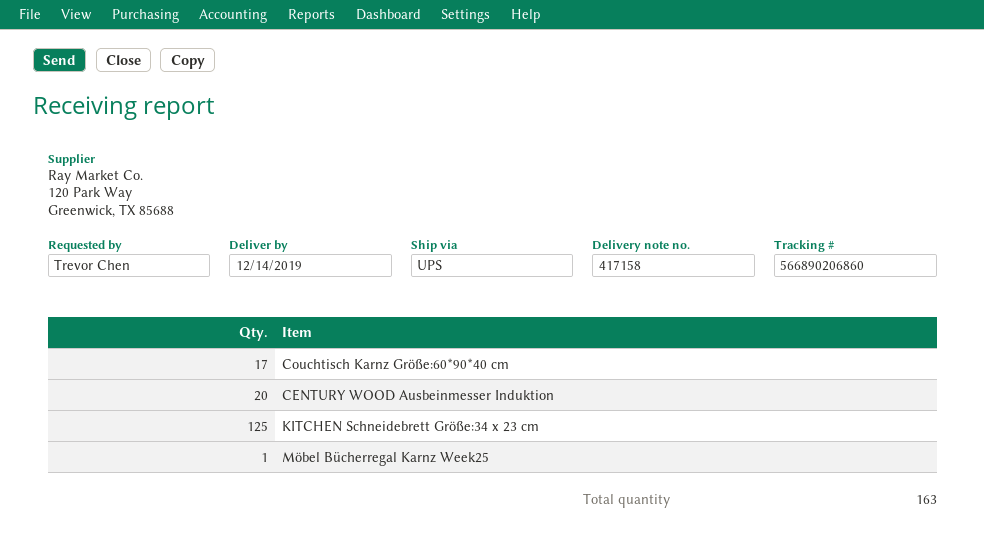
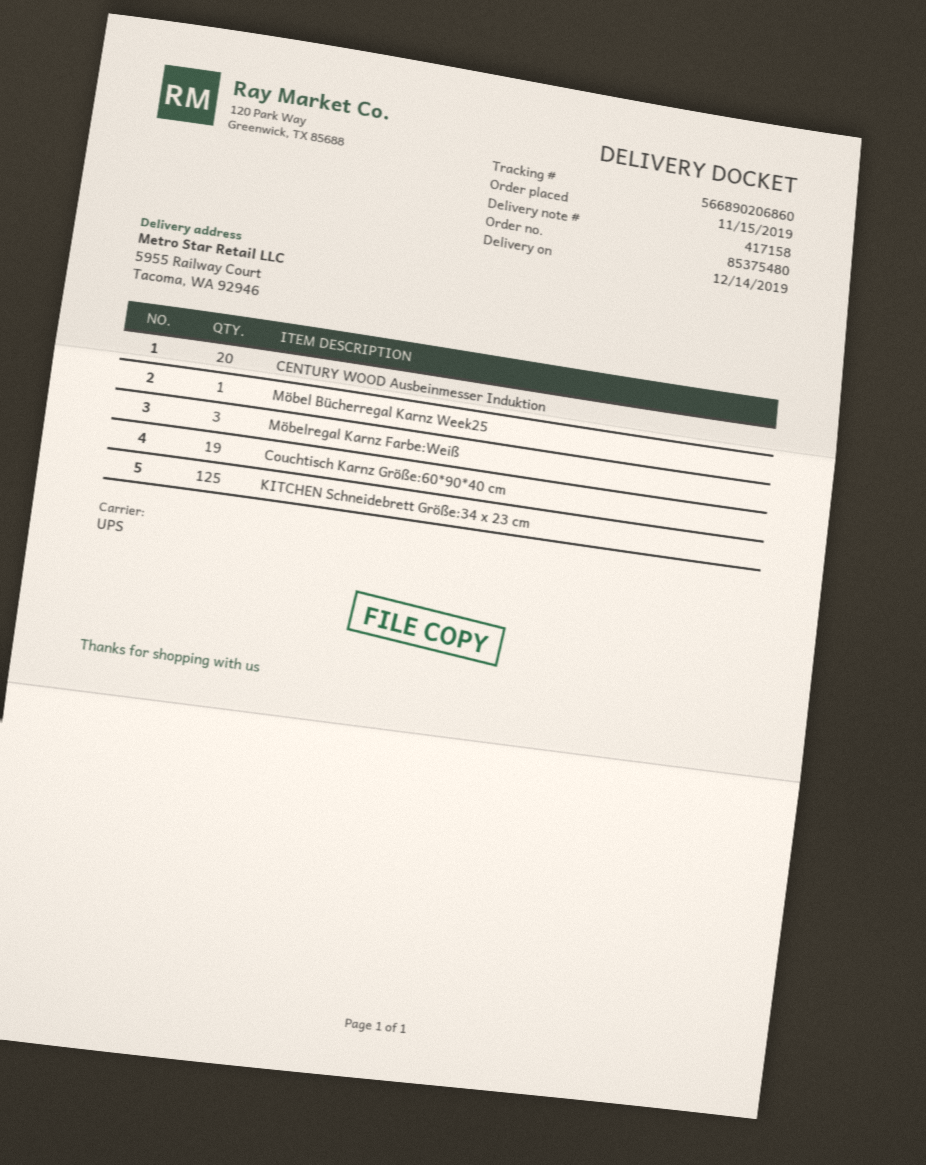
Couchtisch Karnz Größe:60*90*40 cm: 17 -> 19
Möbelregal Karnz Farbe:Weiß: none -> 3

